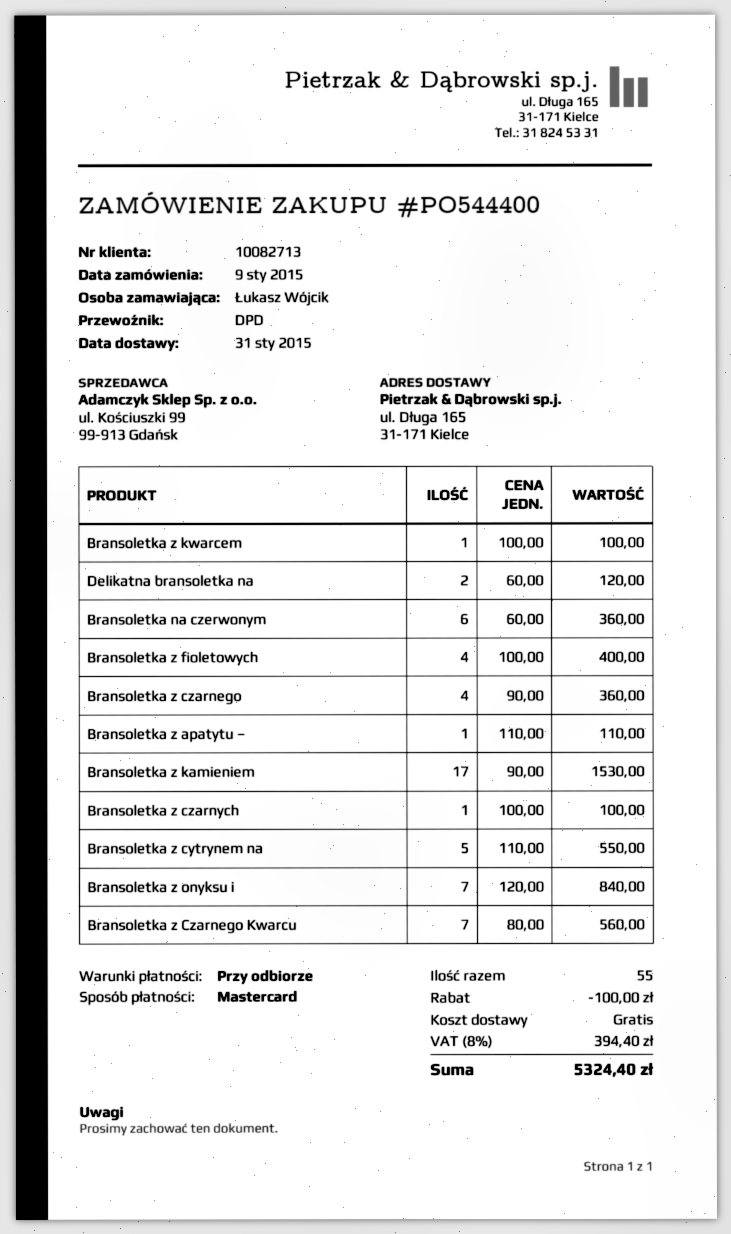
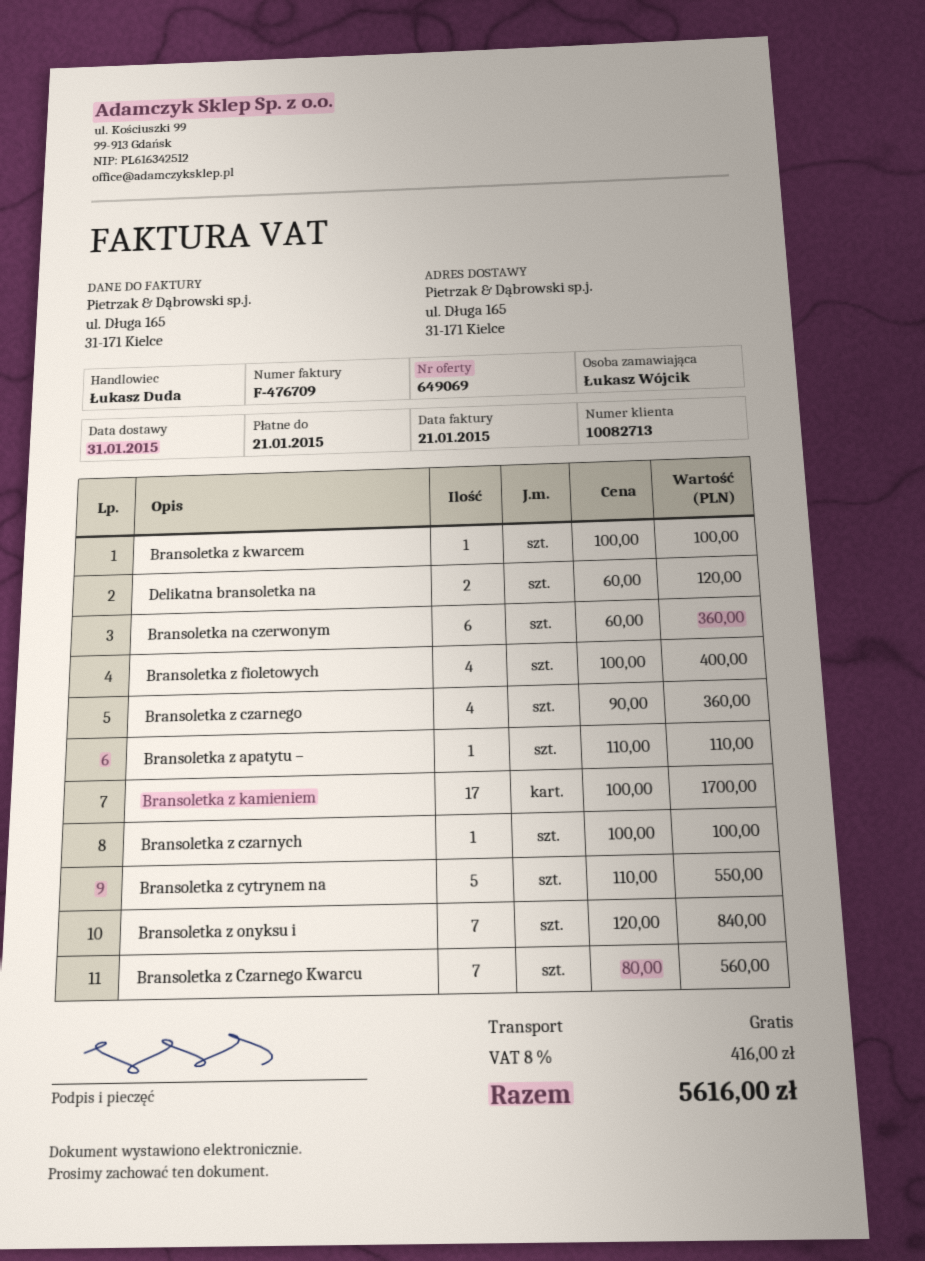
Bransoletka z kamieniem: 17 x 90.00 = 1530.00 -> 17 x 100.00 = 1700.00
discount: 100.00 -> none
tax: 8% = 394.40 -> 8% = 416.00
total: 5324.40 -> 5616.00

